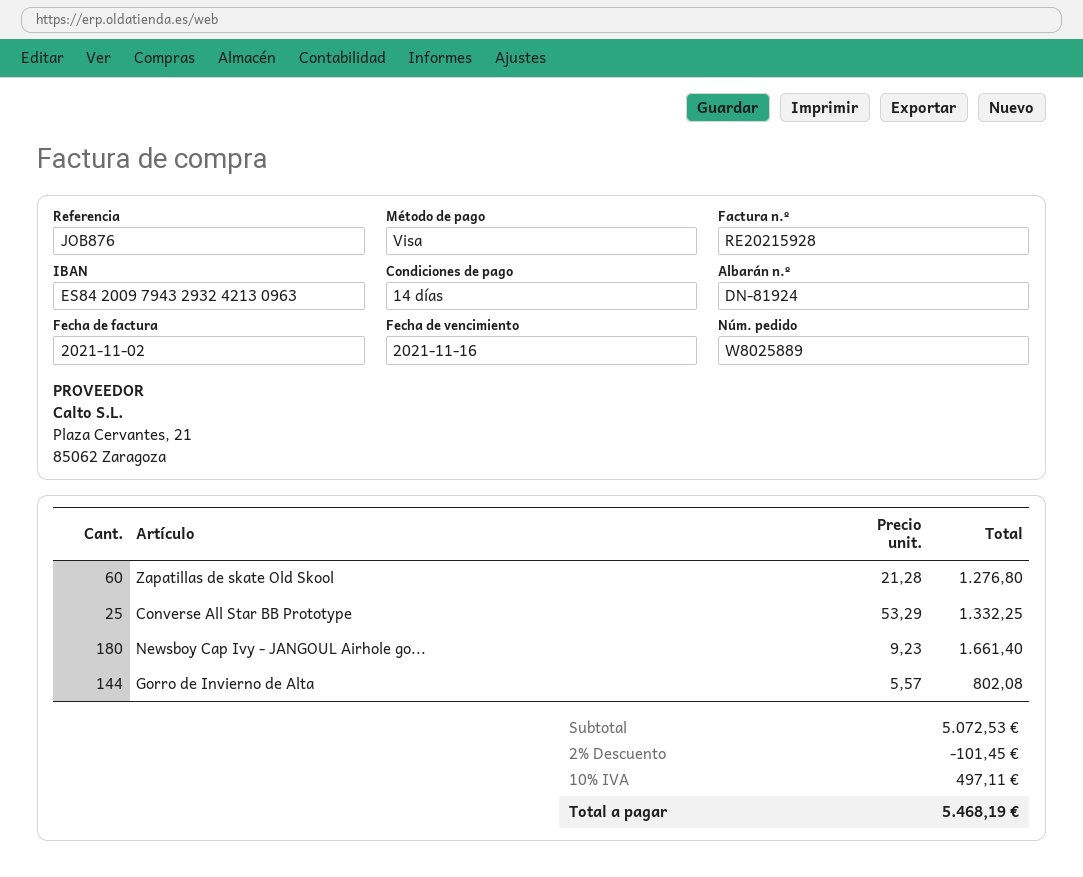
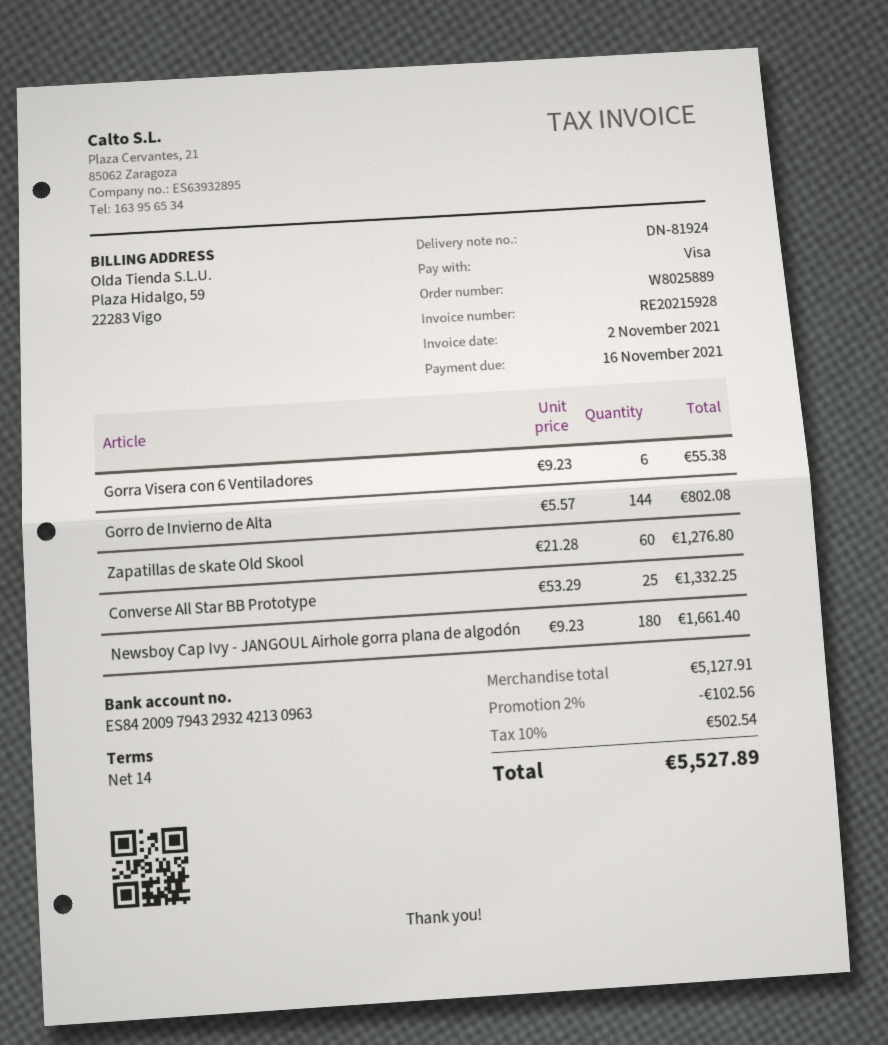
Gorra Visera con 6 Ventiladores: none -> 6 x 9.23 = 55.38
subtotal: 5072.53 -> 5127.91
discount: 2% = 101.45 -> 2% = 102.56
tax: 10% = 497.11 -> 10% = 502.54
total: 5468.19 -> 5527.89

